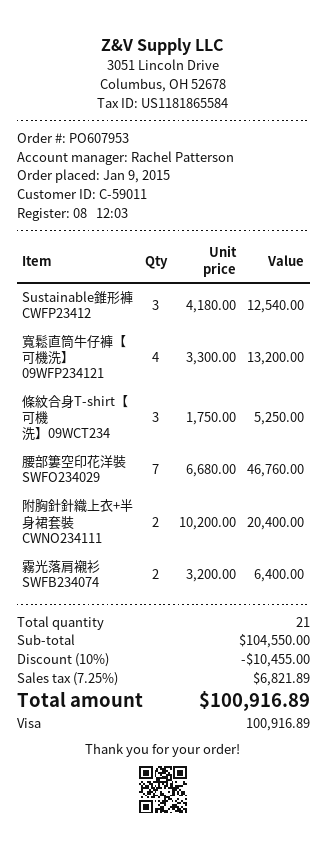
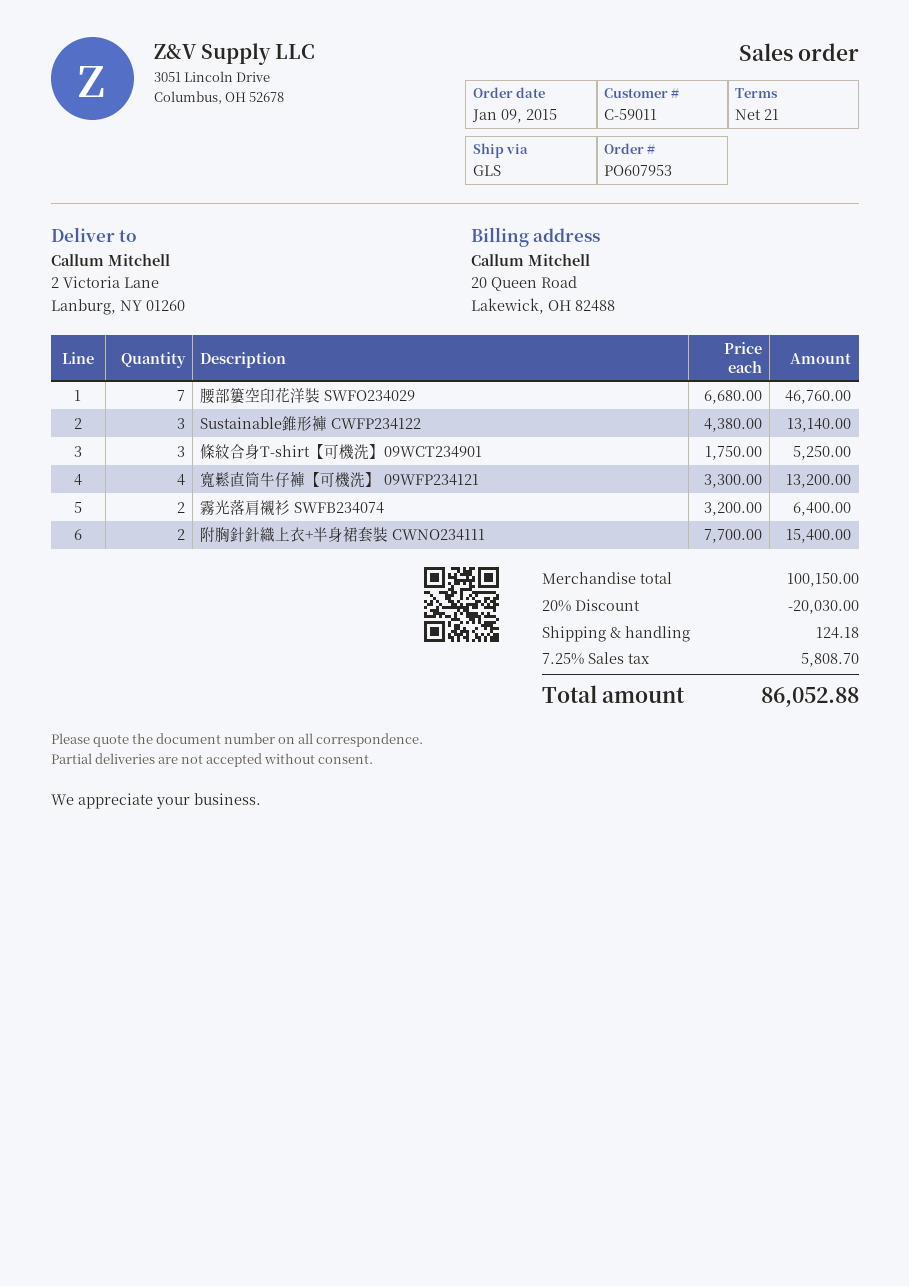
Sustainable錐形褲 CWFP23412: 3 x 4180.00 = 12540.00 -> 3 x 4380.00 = 13140.00
附胸針針織上衣+半身裙套裝 CWNO234111: 2 x 10200.00 = 20400.00 -> 2 x 7700.00 = 15400.00
subtotal: 104550.00 -> 100150.00
discount: 10% = 10455.00 -> 20% = 20030.00
shipping: none -> 124.18
tax: 7.25% = 6821.89 -> 7.25% = 5808.70
total: 100916.89 -> 86052.88

